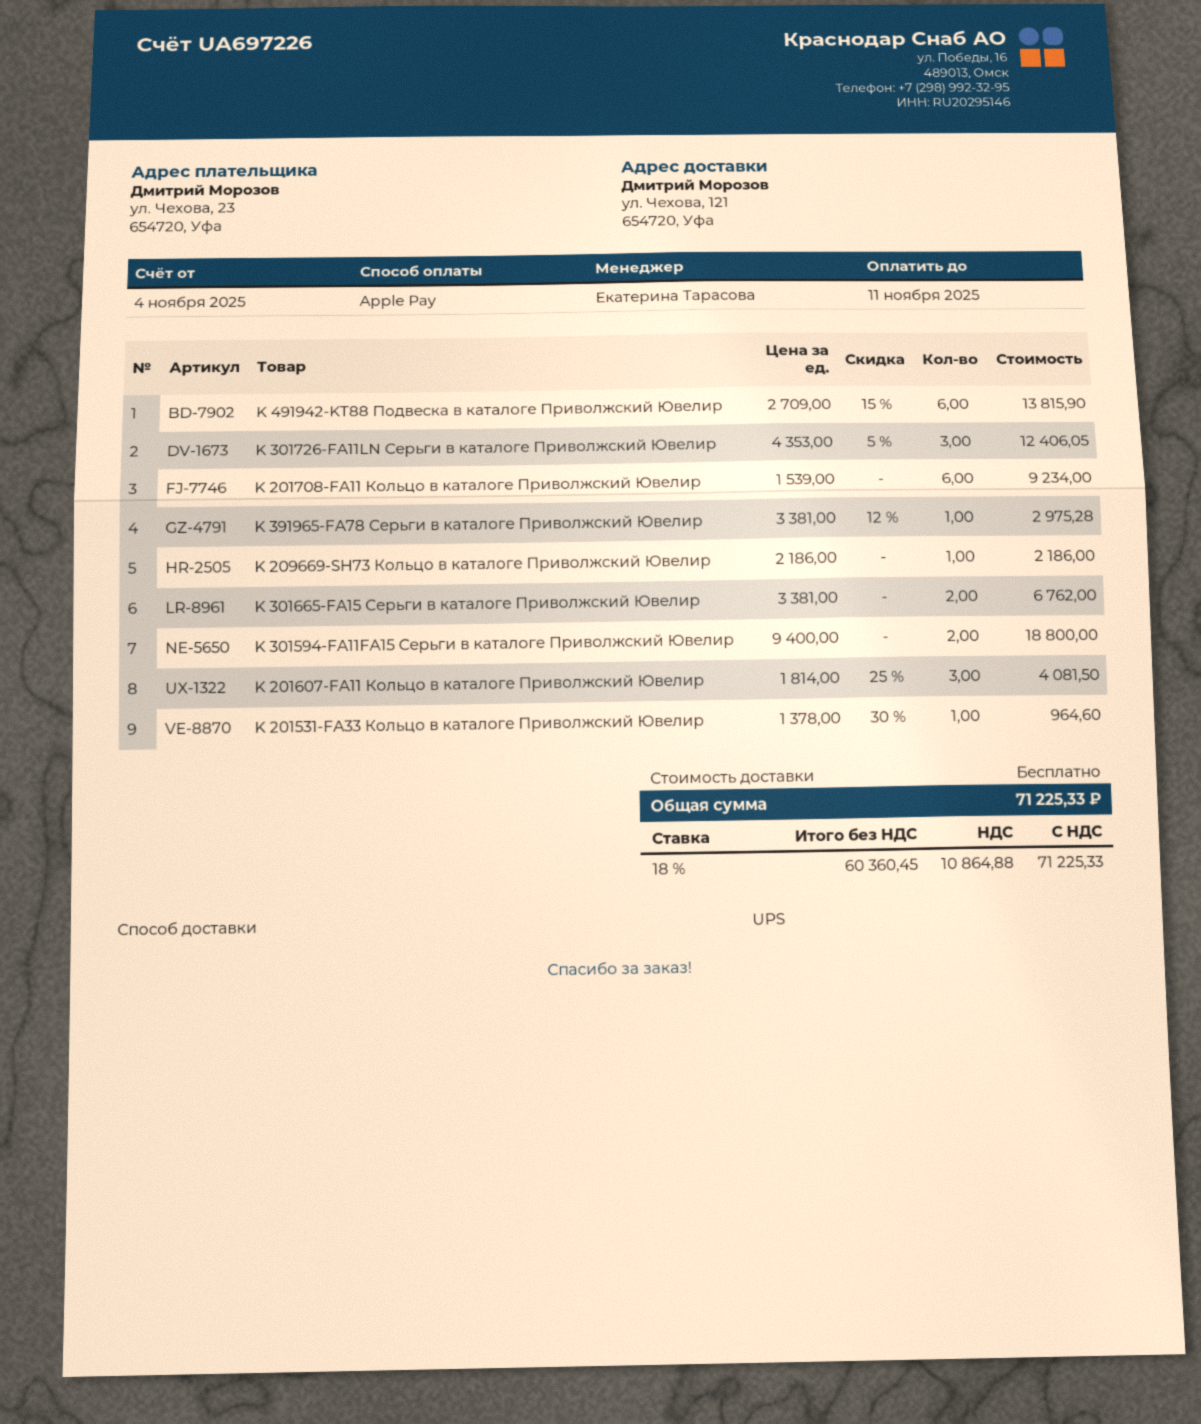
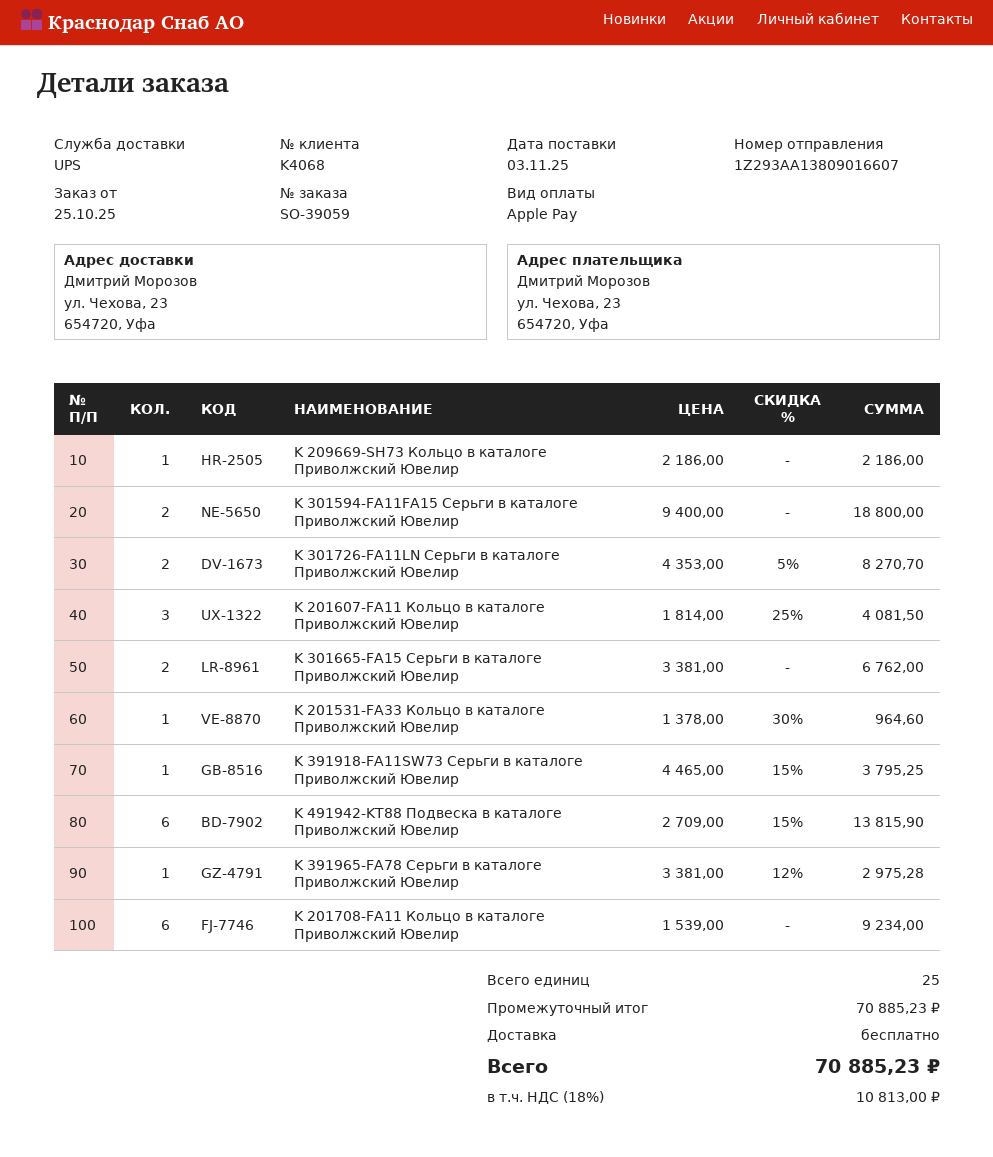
ship to: ул. Чехова, 121, 654720, Уфа -> ул. Чехова, 23, 654720, Уфа
K 301726-FA11LN Серьги в каталоге Приволжский Ювелир: 3 x 4353.00 - 5% = 12406.05 -> 2 x 4353.00 - 5% = 8270.70
K 391918-FA11SW73 Серьги в каталоге Приволжский Ювелир: none -> 1 x 4465.00 - 15% = 3795.25
tax: 18% = 10864.88 -> 18% = 10813.00
total: 71225.33 -> 70885.23

